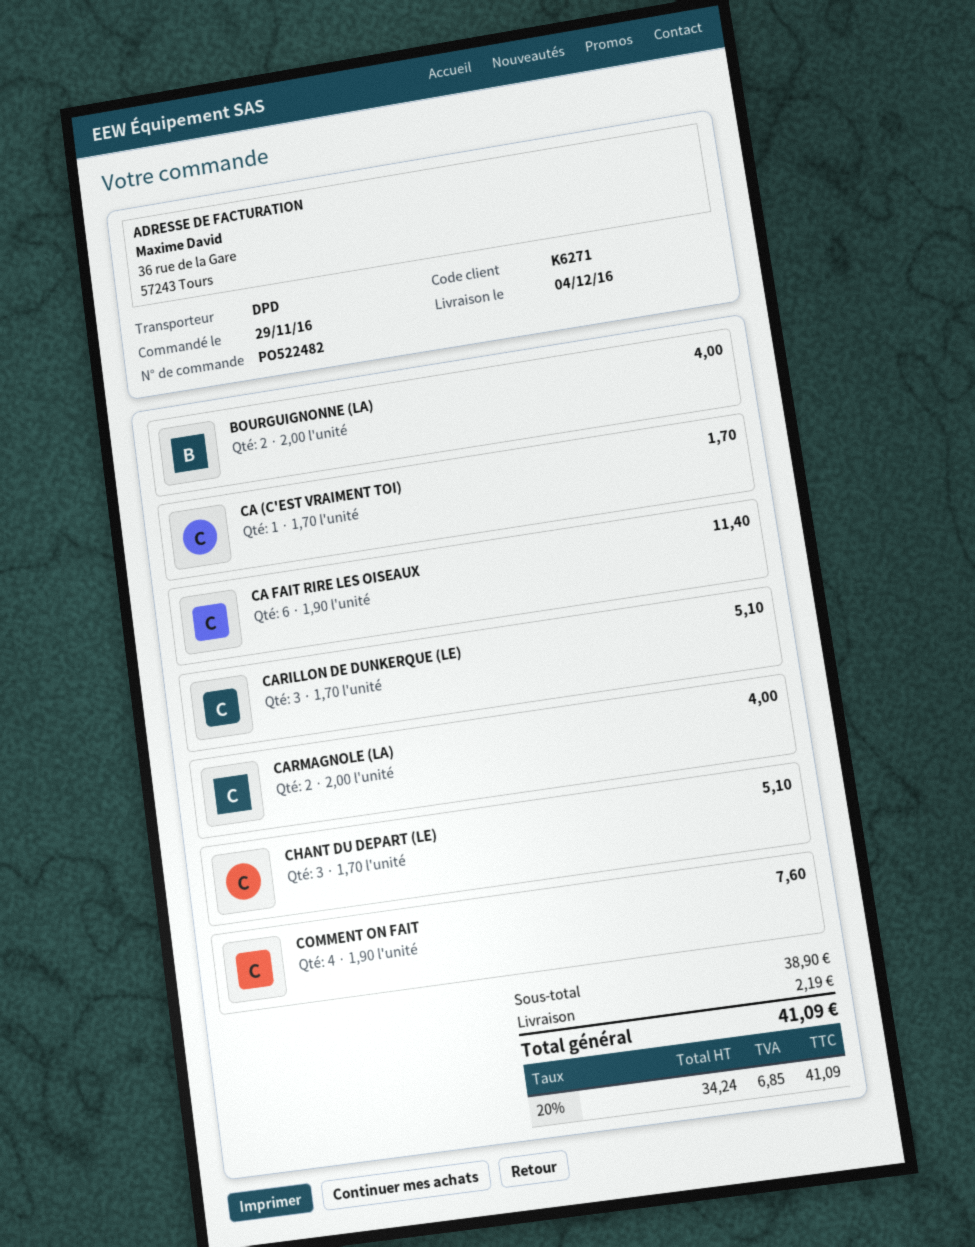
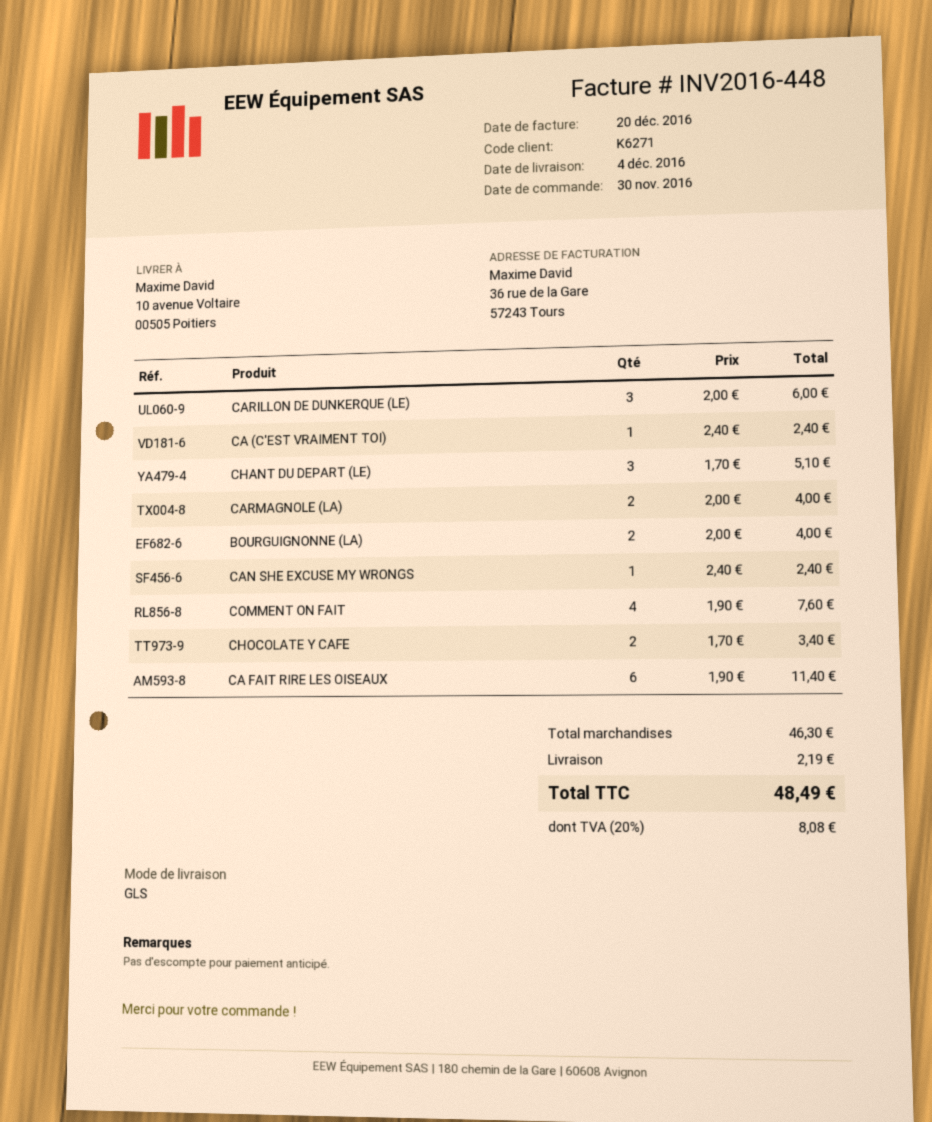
order date: 2016-11-29 -> 2016-11-30
shipping method: DPD -> GLS
CA (C'EST VRAIMENT TOI): 1 x 1.70 = 1.70 -> 1 x 2.40 = 2.40
CARILLON DE DUNKERQUE (LE): 3 x 1.70 = 5.10 -> 3 x 2.00 = 6.00
CAN SHE EXCUSE MY WRONGS: none -> 1 x 2.40 = 2.40
CHOCOLATE Y CAFE: none -> 2 x 1.70 = 3.40
subtotal: 38.90 -> 46.30
tax: 20% = 6.85 -> 20% = 8.08
total: 41.09 -> 48.49

